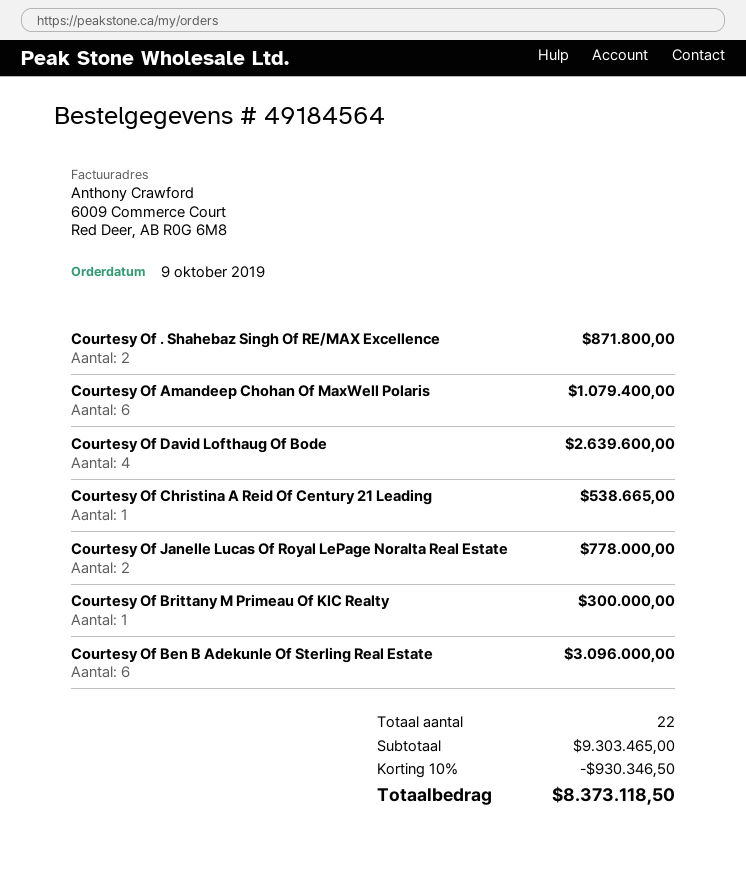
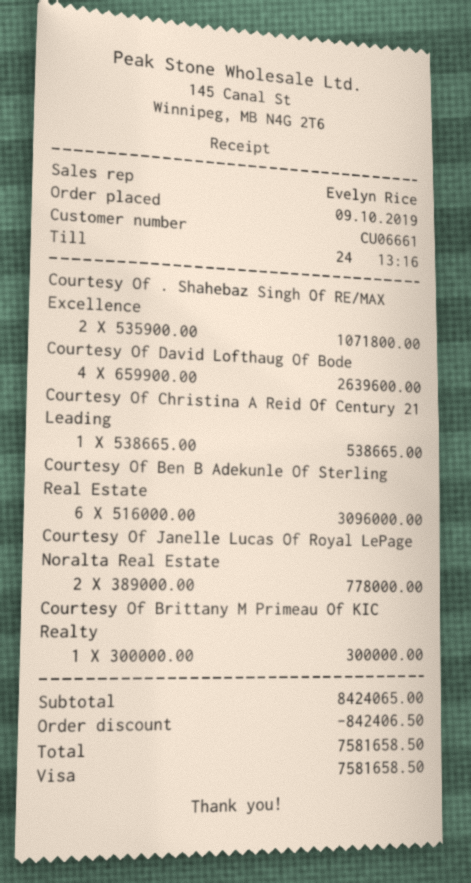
Courtesy Of . Shahebaz Singh Of RE/MAX Excellence: 2 for 871800.00 -> 2 for 1071800.00
Courtesy Of Amandeep Chohan Of MaxWell Polaris: 6 for 1079400.00 -> none
subtotal: 9303465.00 -> 8424065.00
discount: 930346.50 -> 842406.50
total: 8373118.50 -> 7581658.50

